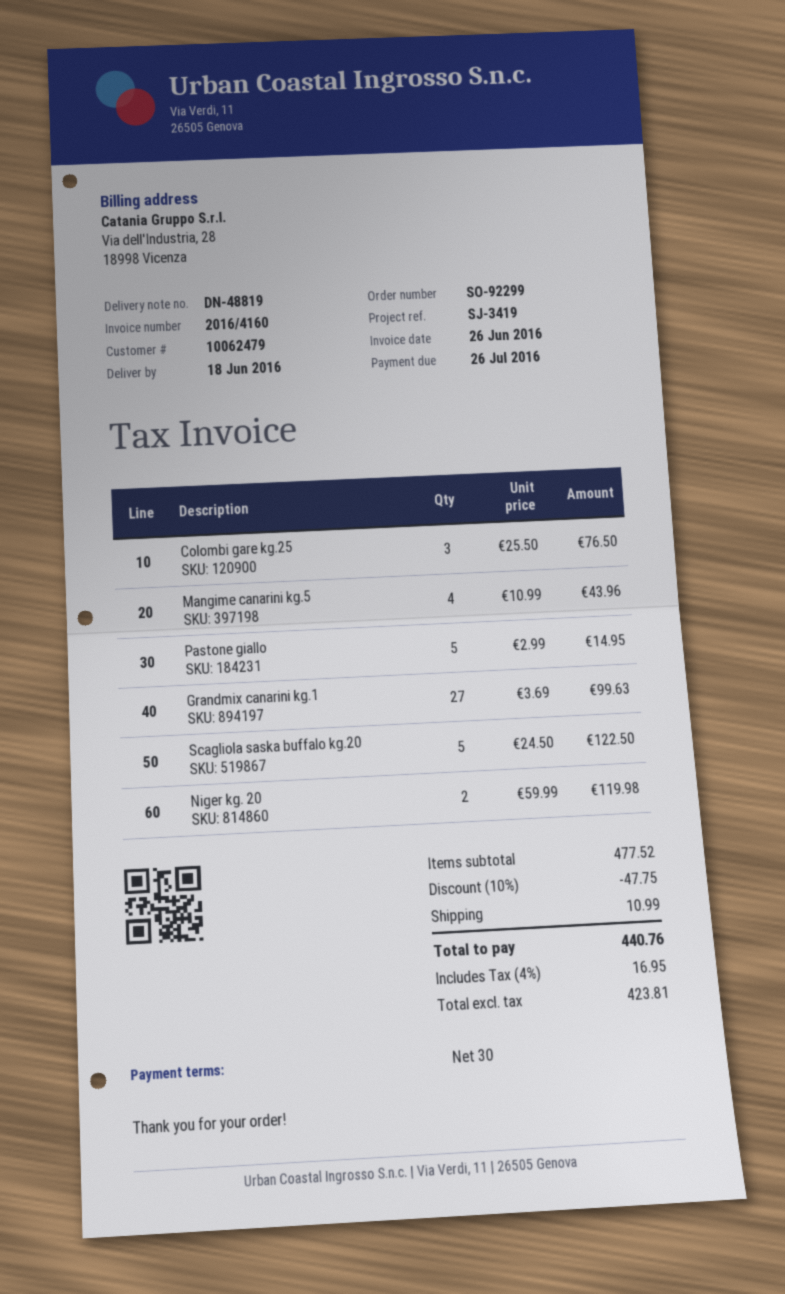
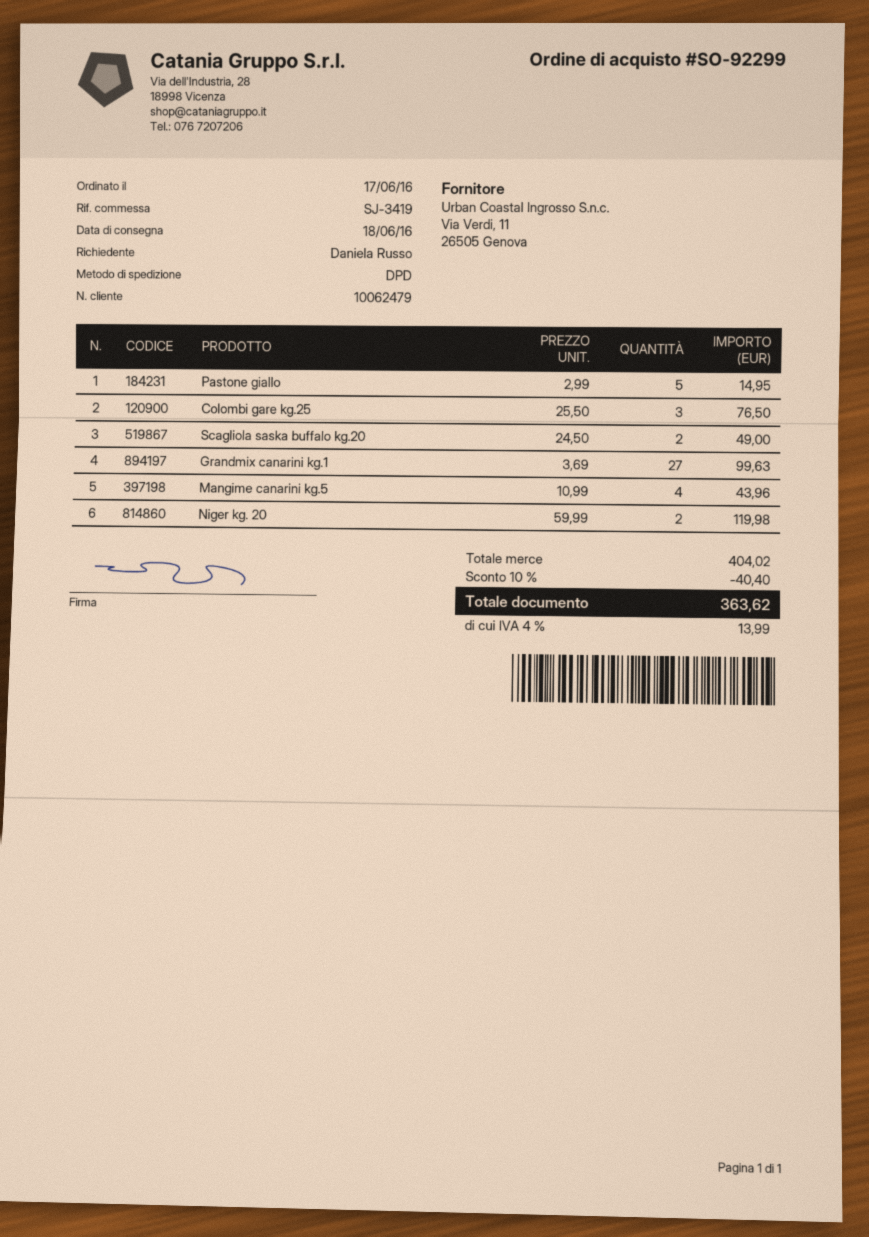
Scagliola saska buffalo kg.20: 5 x 24.50 = 122.50 -> 2 x 24.50 = 49.00
subtotal: 477.52 -> 404.02
discount: 10% = 47.75 -> 10% = 40.40
shipping: 10.99 -> none
tax: 4% = 16.95 -> 4% = 13.99
total: 440.76 -> 363.62

